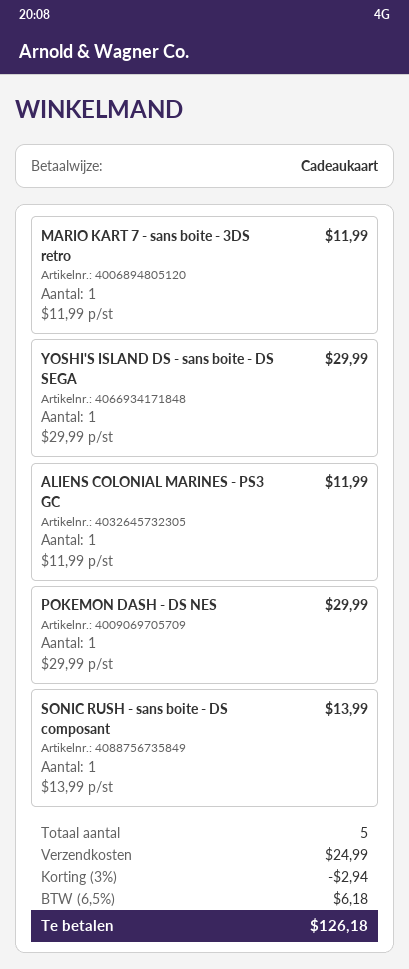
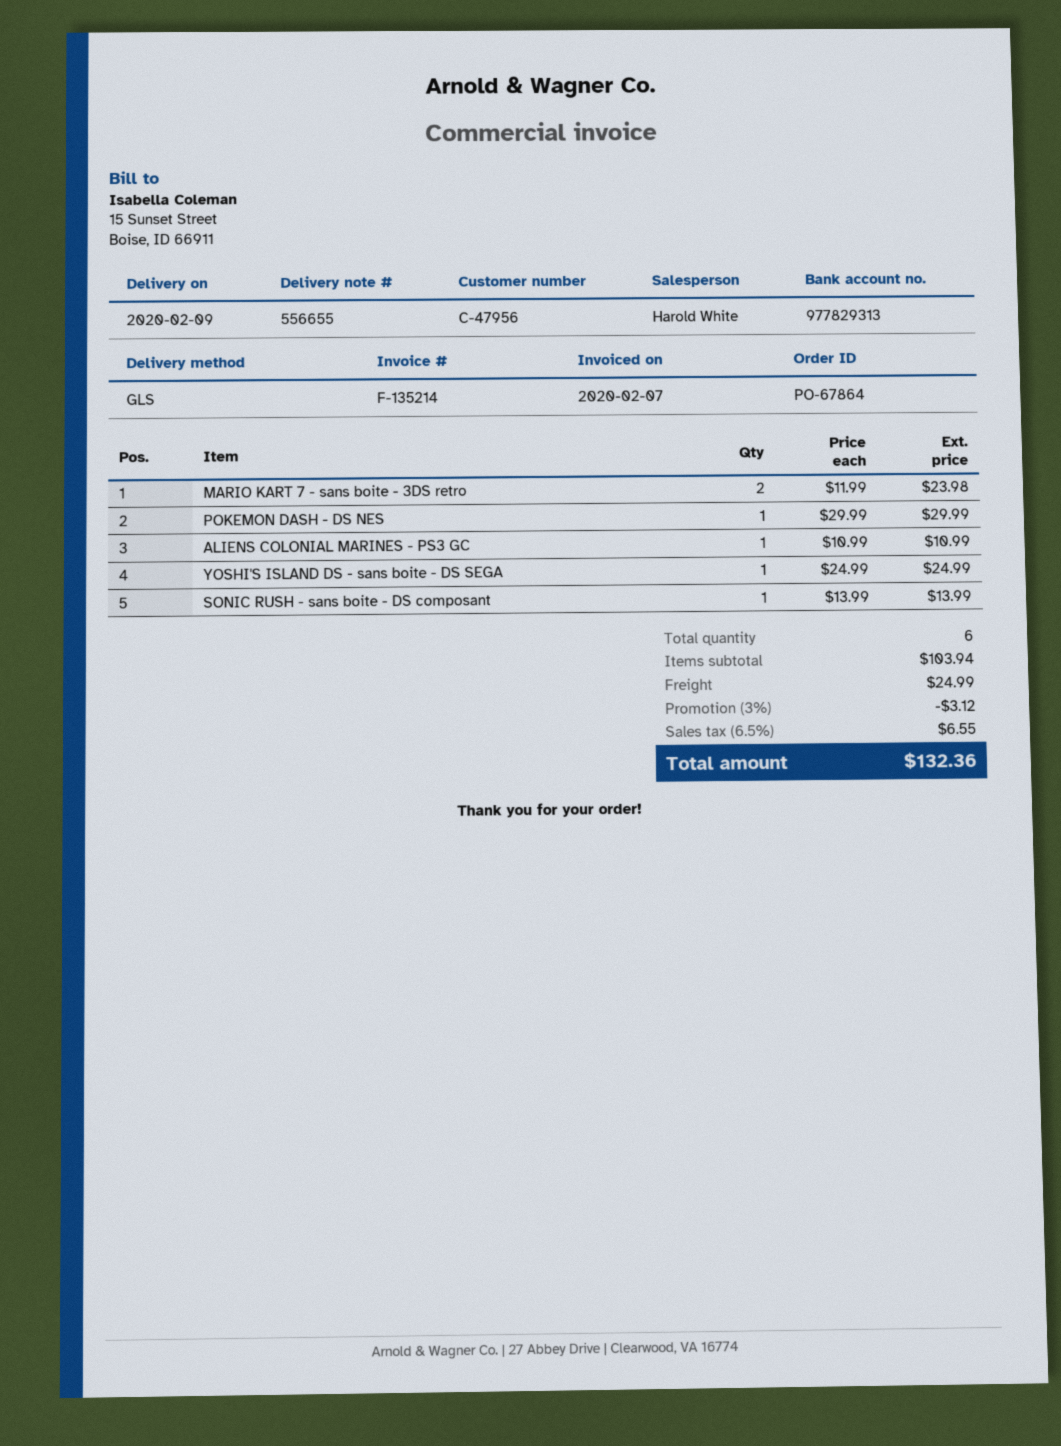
MARIO KART 7 - sans boite - 3DS retro: 1 x 11.99 = 11.99 -> 2 x 11.99 = 23.98
YOSHI'S ISLAND DS - sans boite - DS SEGA: 1 x 29.99 = 29.99 -> 1 x 24.99 = 24.99
ALIENS COLONIAL MARINES - PS3 GC: 1 x 11.99 = 11.99 -> 1 x 10.99 = 10.99
total quantity: 5 -> 6
discount: 3% = 2.94 -> 3% = 3.12
tax: 6.5% = 6.18 -> 6.5% = 6.55
total: 126.18 -> 132.36

